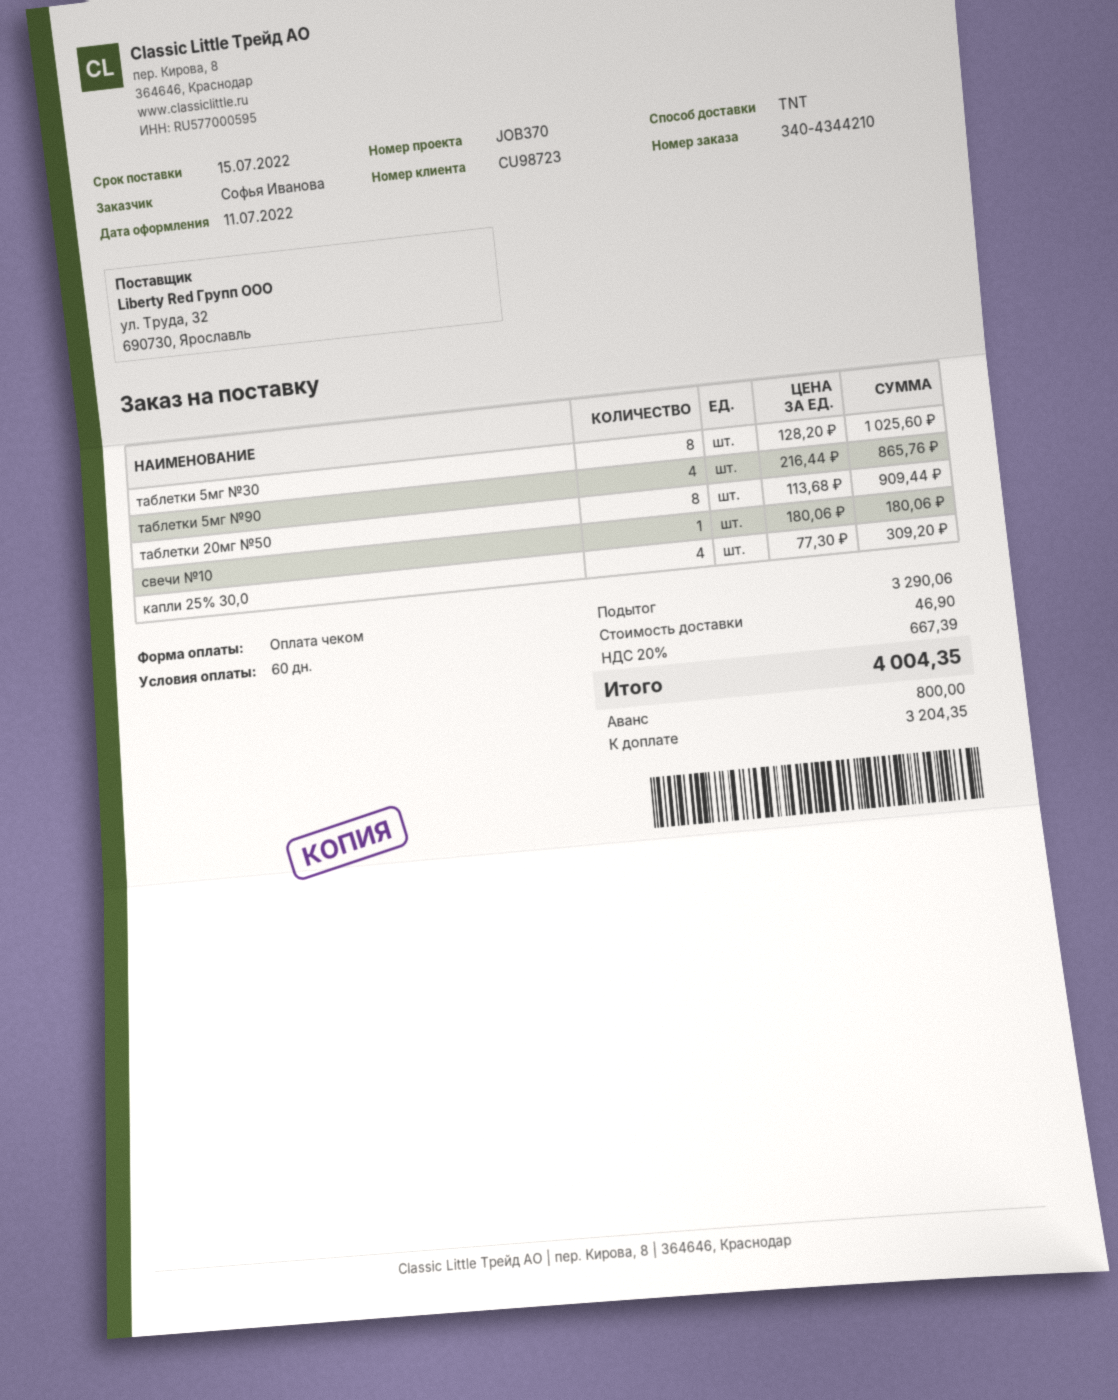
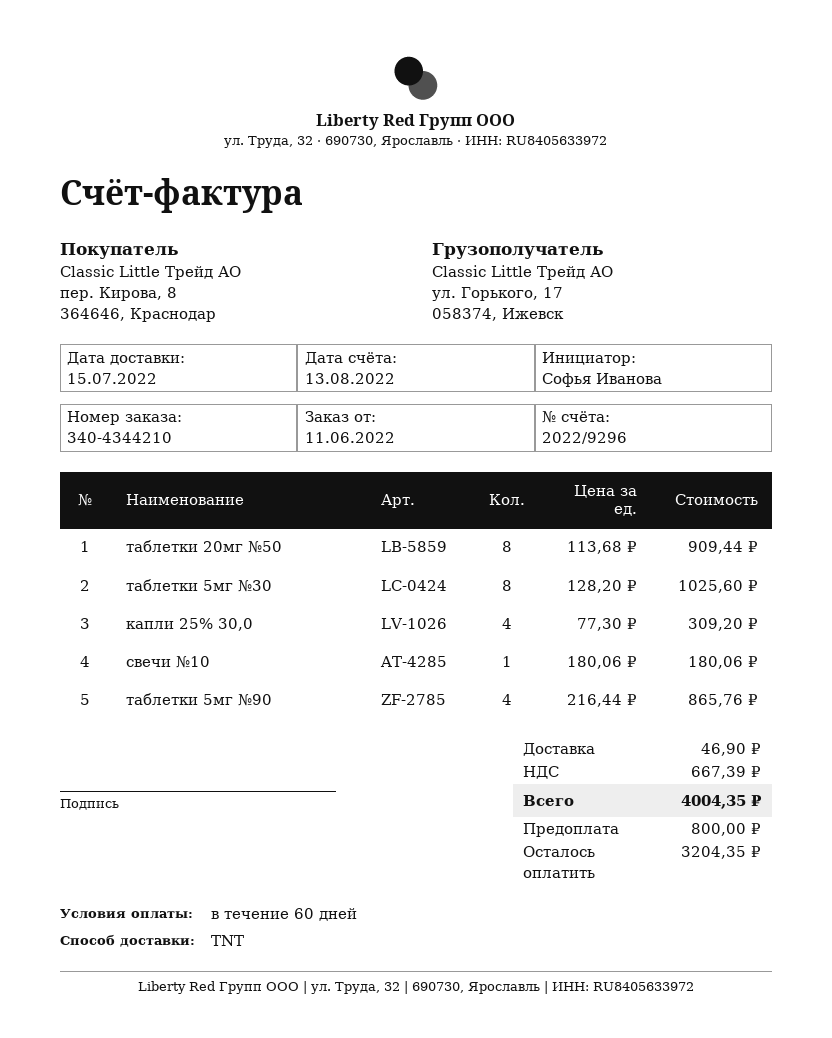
order date: 2022-07-11 -> 2022-06-11

